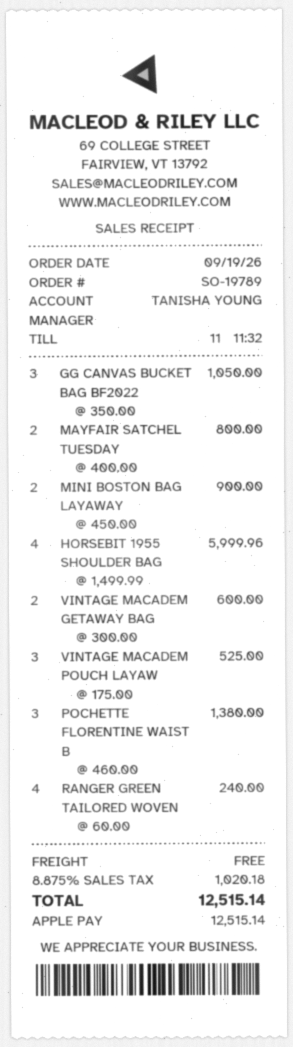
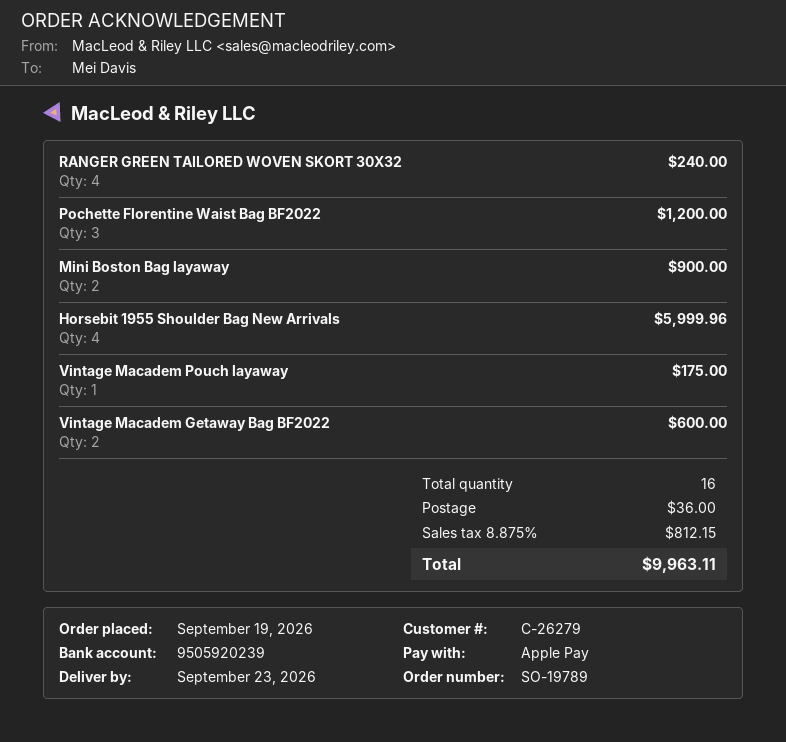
GG CANVAS BUCKET BAG BF2022: 3 for 1050.00 -> none
MAYFAIR SATCHEL TUESDAY: 2 for 800.00 -> none
VINTAGE MACADEM POUCH LAYAW: 3 for 525.00 -> 1 for 175.00
POCHETTE FLORENTINE WAIST B: 3 for 1380.00 -> 3 for 1200.00
shipping: 0.00 -> 36.00
tax: 8.875% = 1020.18 -> 8.875% = 812.15
total: 12515.14 -> 9963.11

